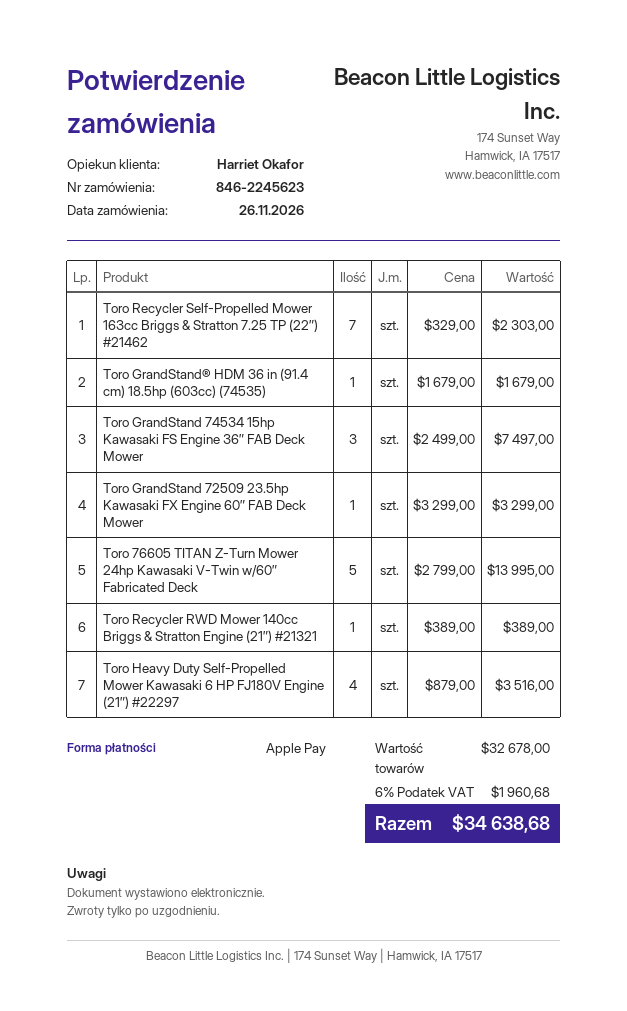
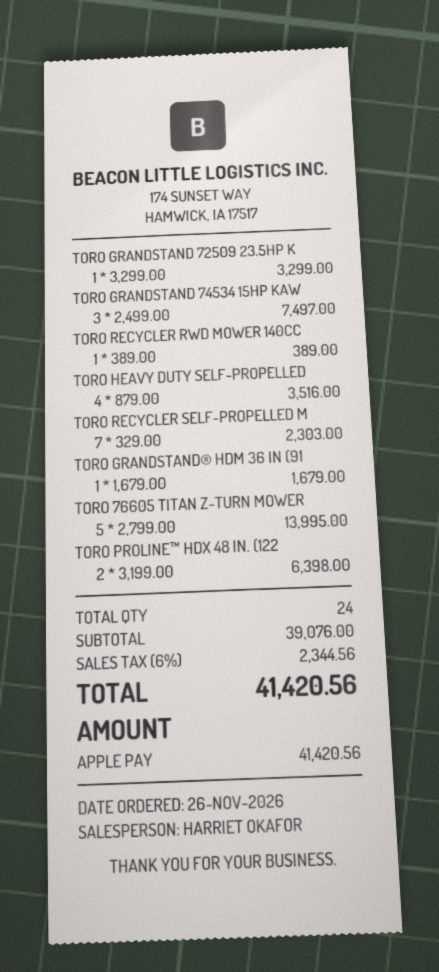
TORO PROLINE™ HDX 48 IN. (122: none -> 2 x 3199.00 = 6398.00
subtotal: 32678.00 -> 39076.00
tax: 6% = 1960.68 -> 6% = 2344.56
total: 34638.68 -> 41420.56

